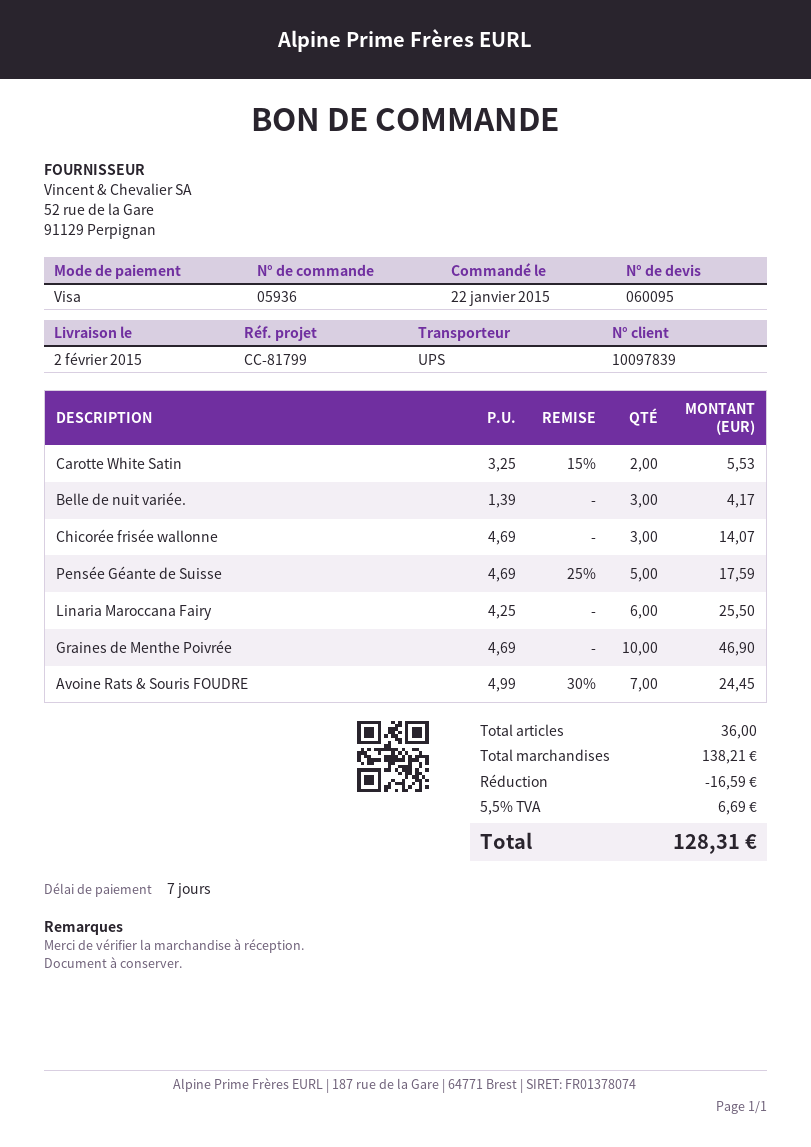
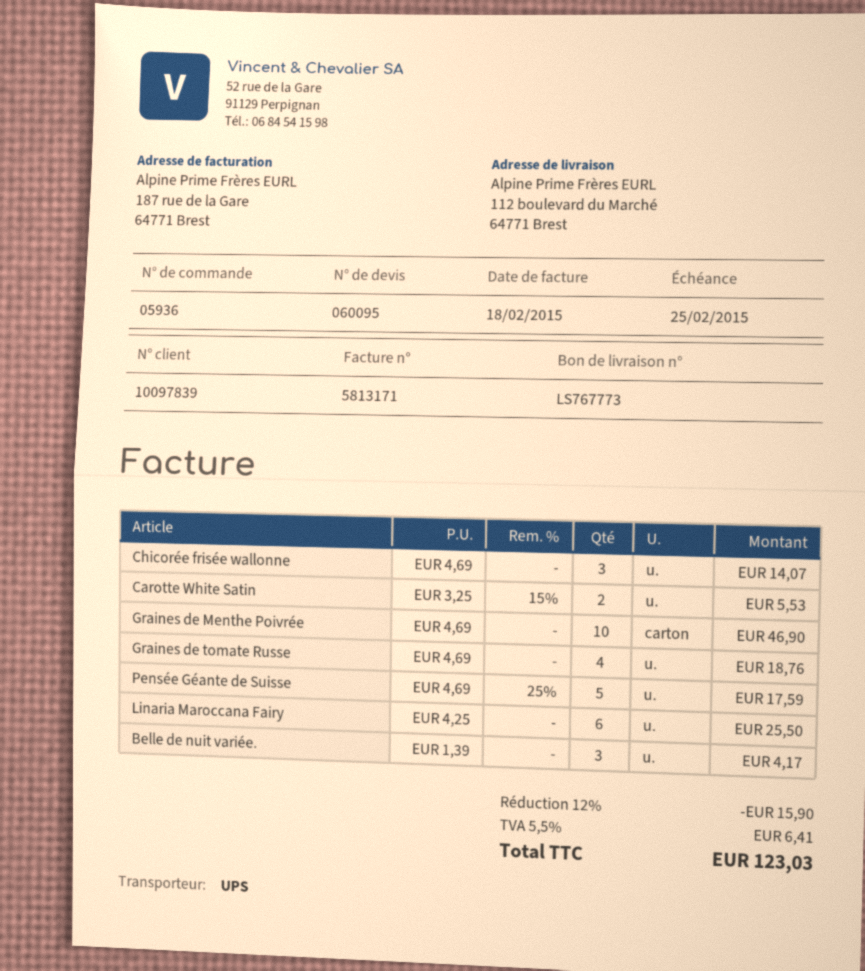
Avoine Rats & Souris FOUDRE: 7 x 4.99 - 30% = 24.45 -> none
Graines de tomate Russe: none -> 4 x 4.69 = 18.76
discount: 16.59 -> 15.90
tax: 5.5% = 6.69 -> 5.5% = 6.41
total: 128.31 -> 123.03

